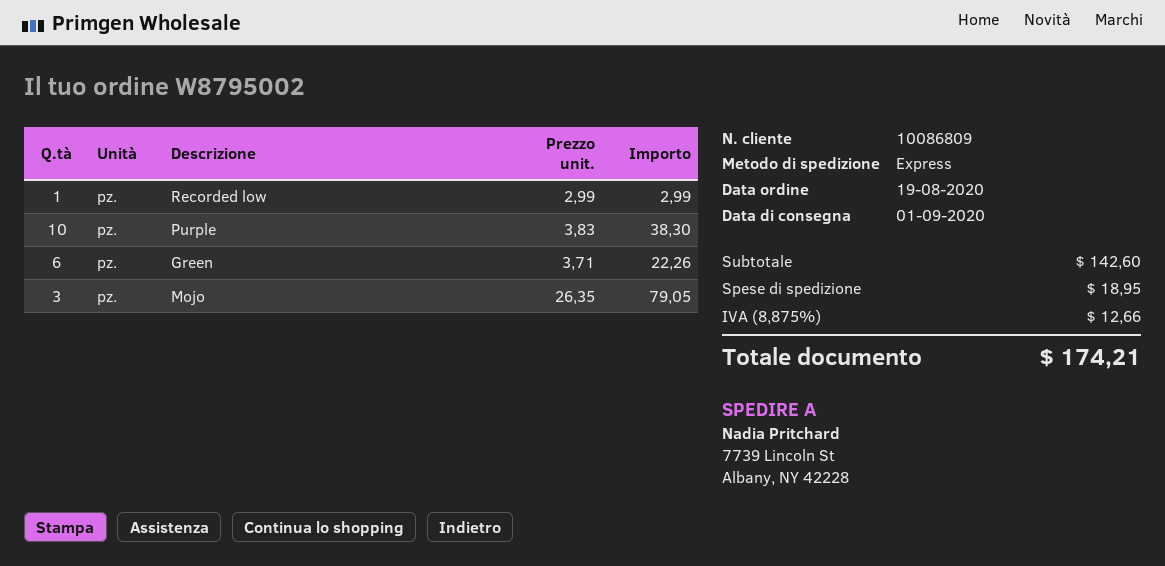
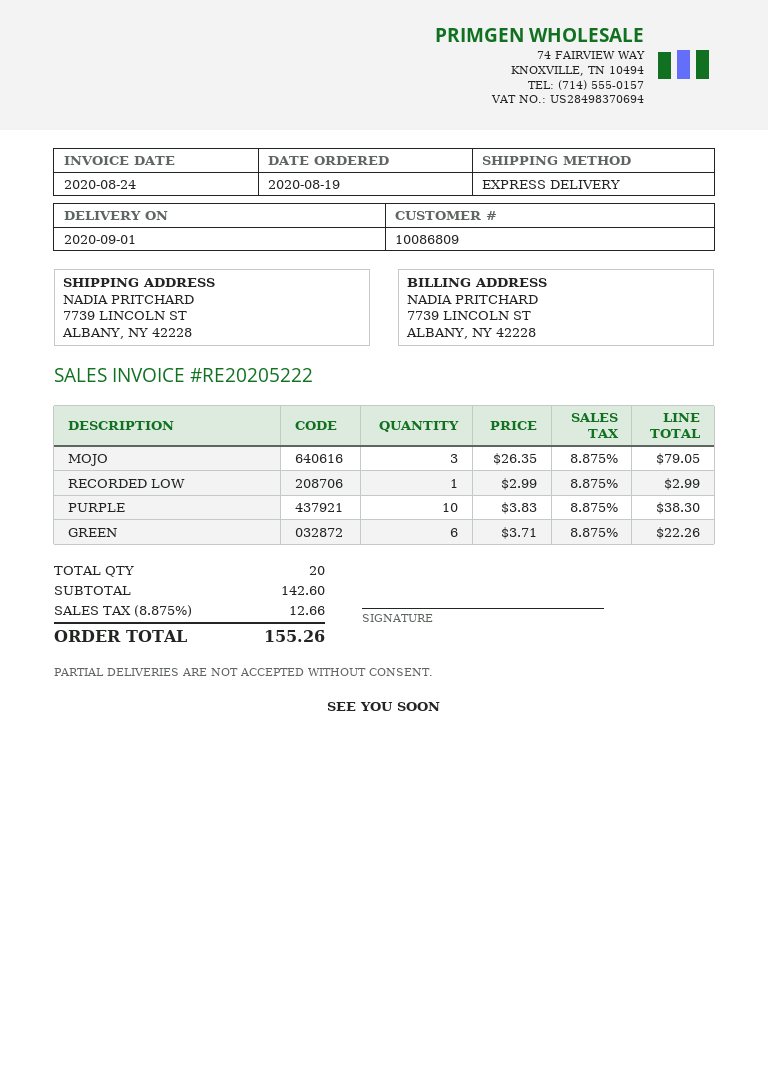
shipping: 18.95 -> none
total: 174.21 -> 155.26

